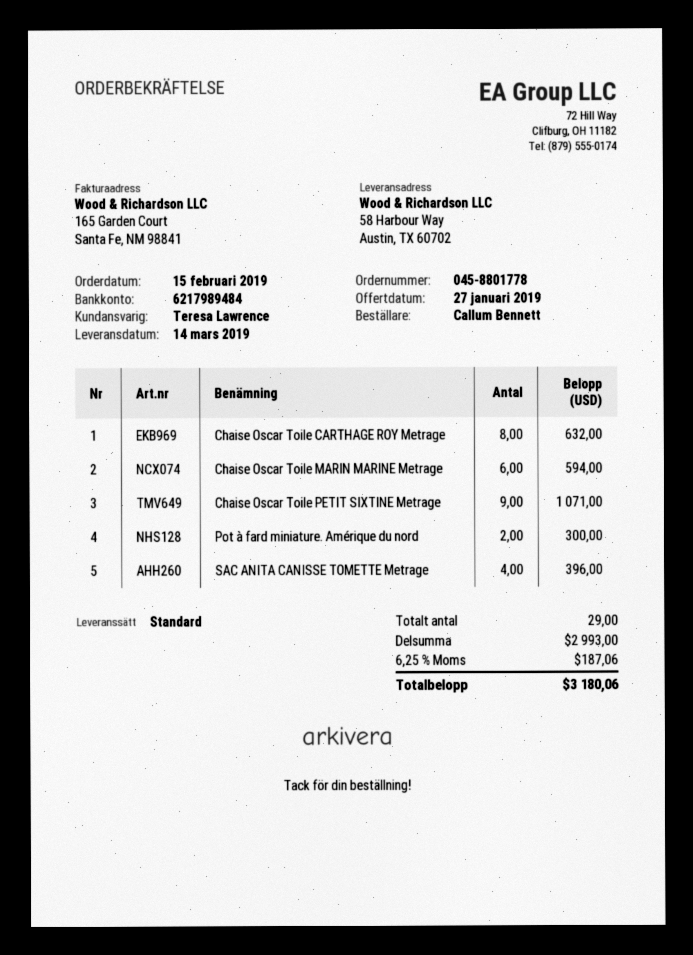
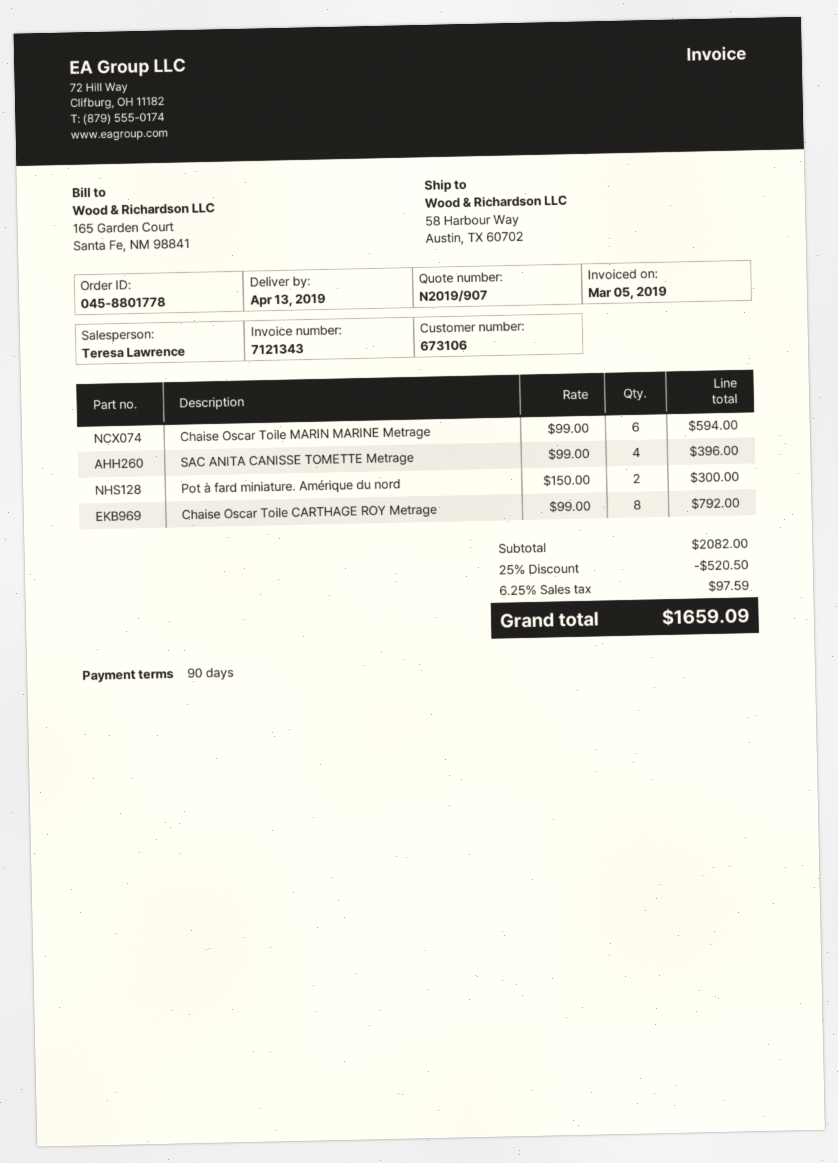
delivery date: 2019-03-14 -> 2019-04-13
Chaise Oscar Toile CARTHAGE ROY Metrage: 8 for 632.00 -> 8 for 792.00
Chaise Oscar Toile PETIT SIXTINE Metrage: 9 for 1071.00 -> none
subtotal: 2993.00 -> 2082.00
discount: none -> 25% = 520.50
tax: 6.25% = 187.06 -> 6.25% = 97.59
total: 3180.06 -> 1659.09

